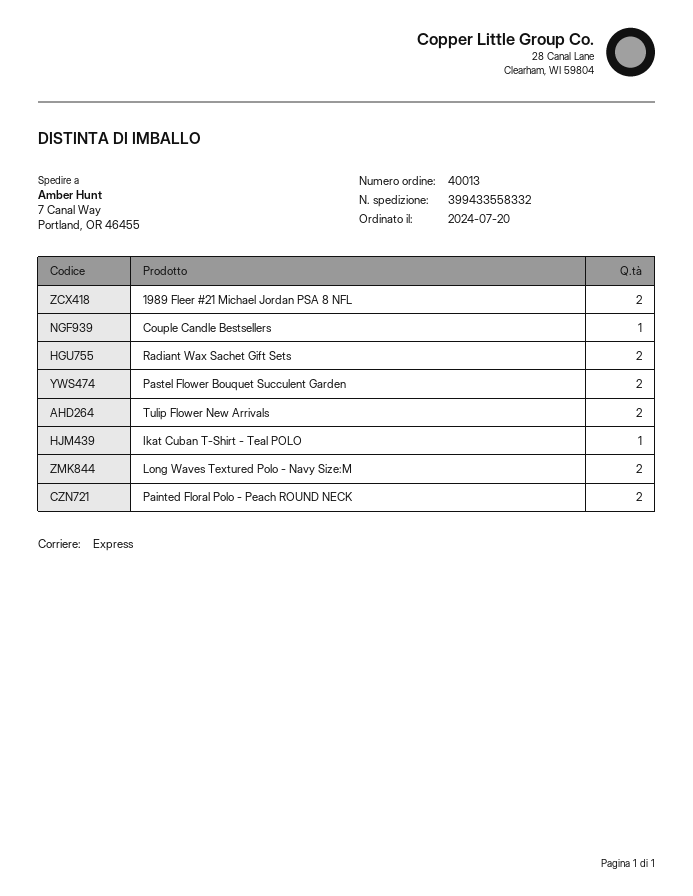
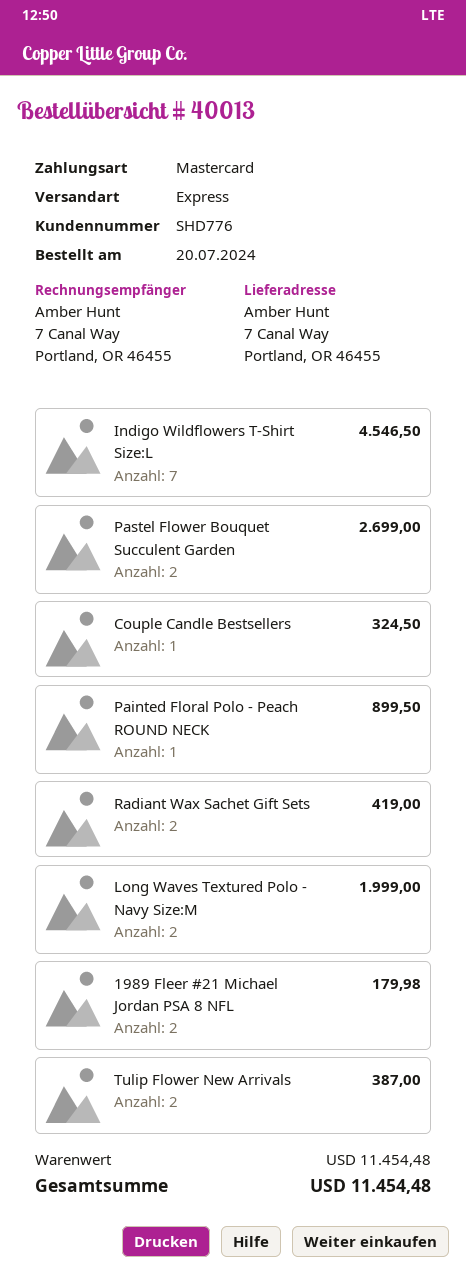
Ikat Cuban T-Shirt - Teal POLO: 1 -> none
Painted Floral Polo - Peach ROUND NECK: 2 -> 1
Indigo Wildflowers T-Shirt Size:L: none -> 7

